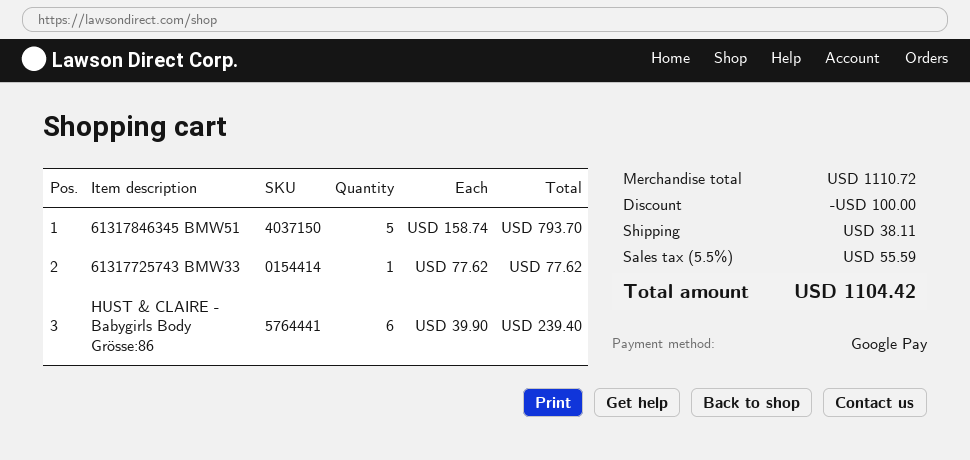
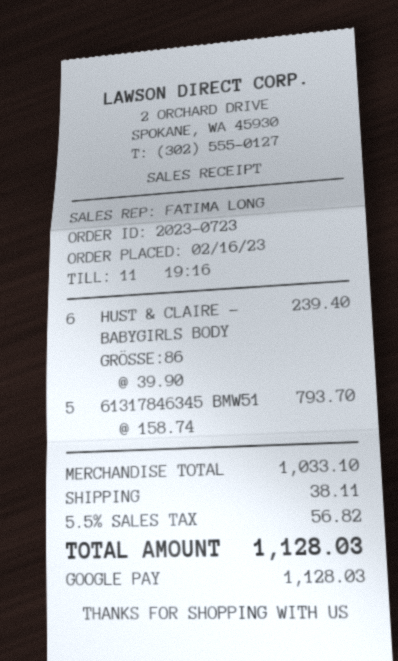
61317725743 BMW33: 1 x 77.62 = 77.62 -> none
subtotal: 1110.72 -> 1033.10
discount: 100.00 -> none
tax: 5.5% = 55.59 -> 5.5% = 56.82
total: 1104.42 -> 1128.03

